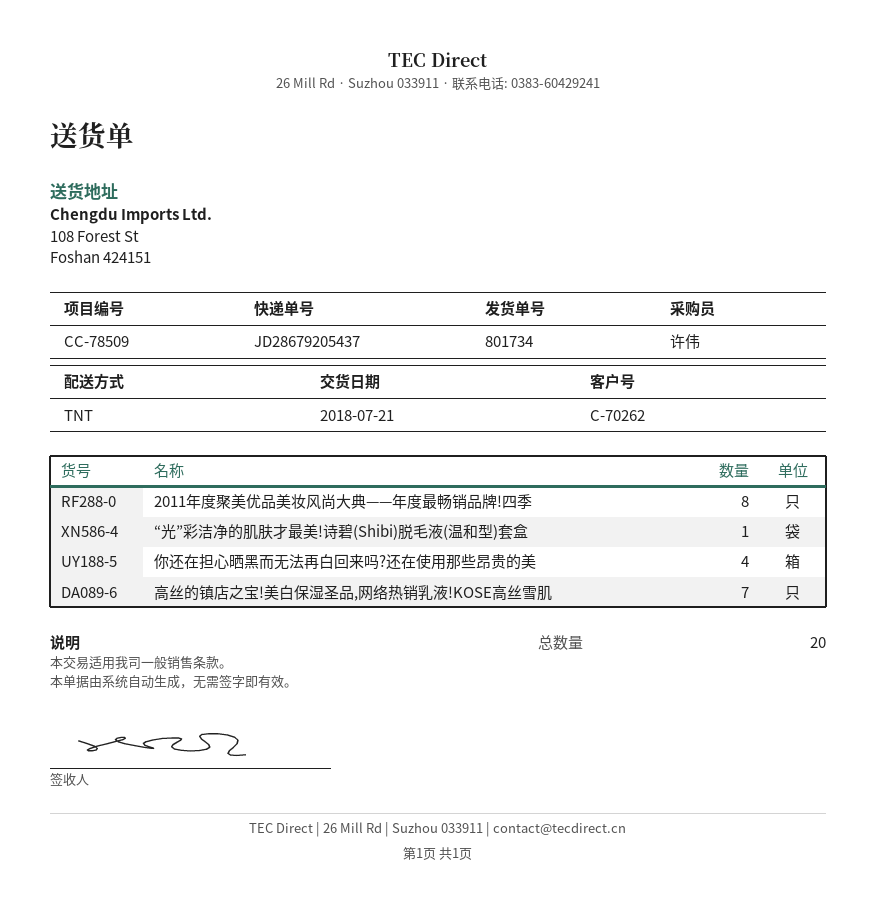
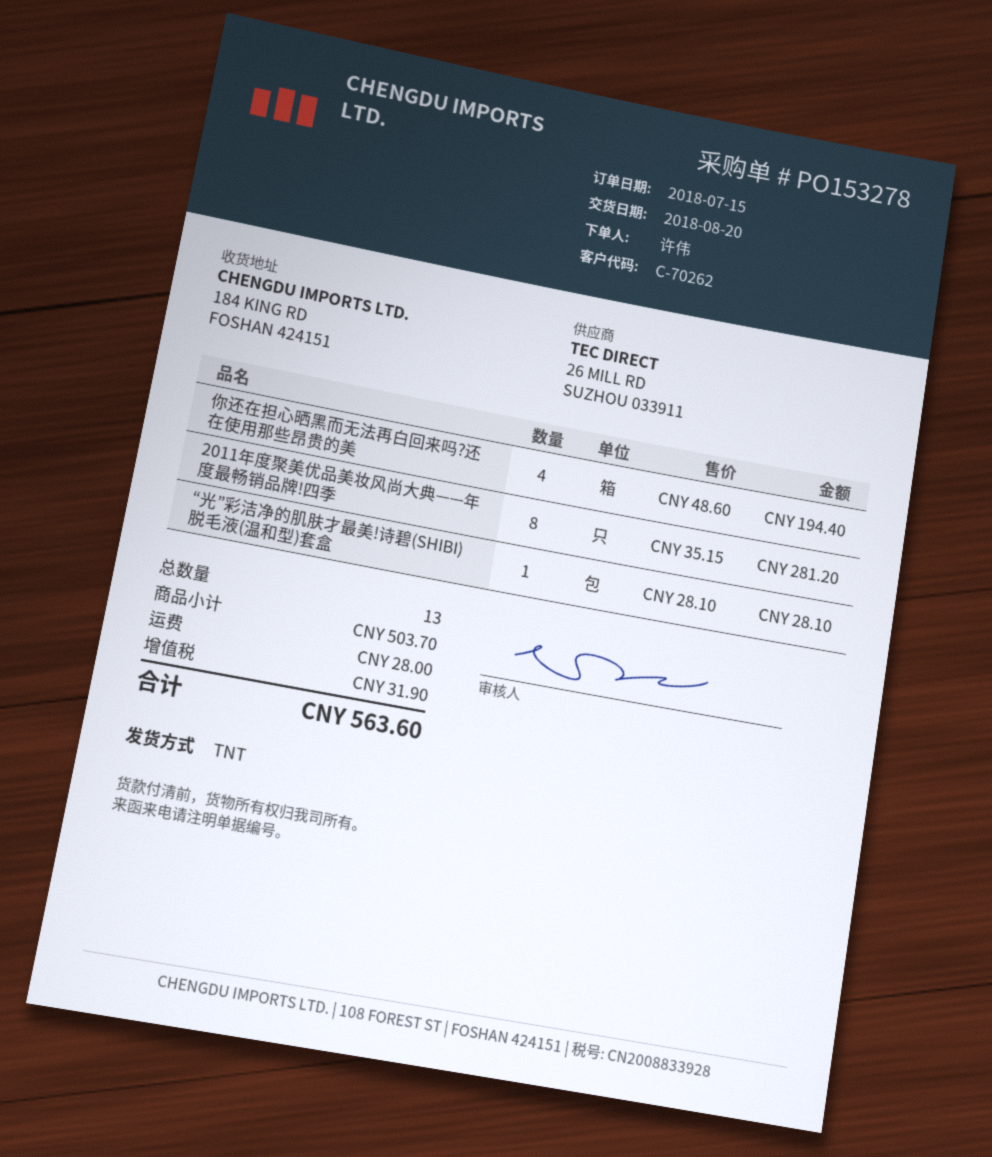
delivery date: 2018-07-21 -> 2018-08-20
ship to: 108 Forest St, Foshan 424151 -> 184 KING RD, FOSHAN 424151
高丝的镇店之宝!美白保湿圣品,网络热销乳液!KOSE高丝雪肌: 7 -> none
total quantity: 20 -> 13

